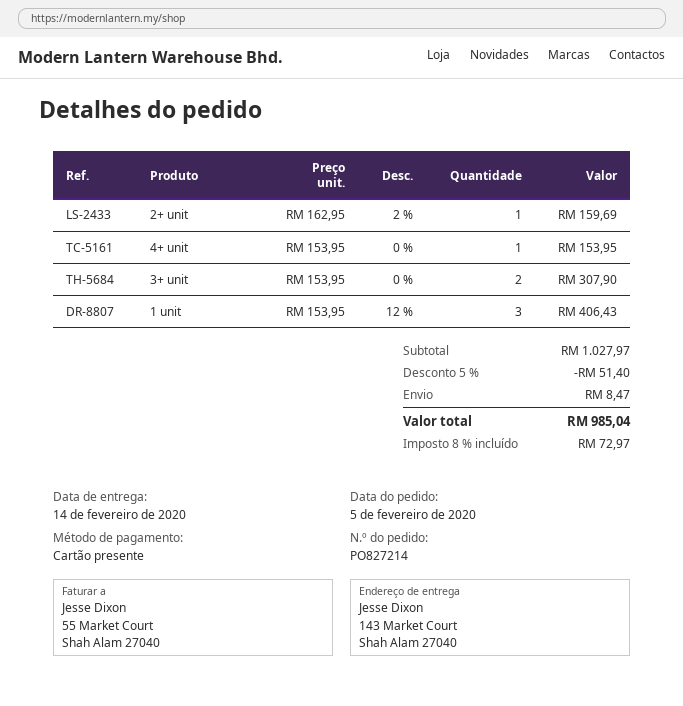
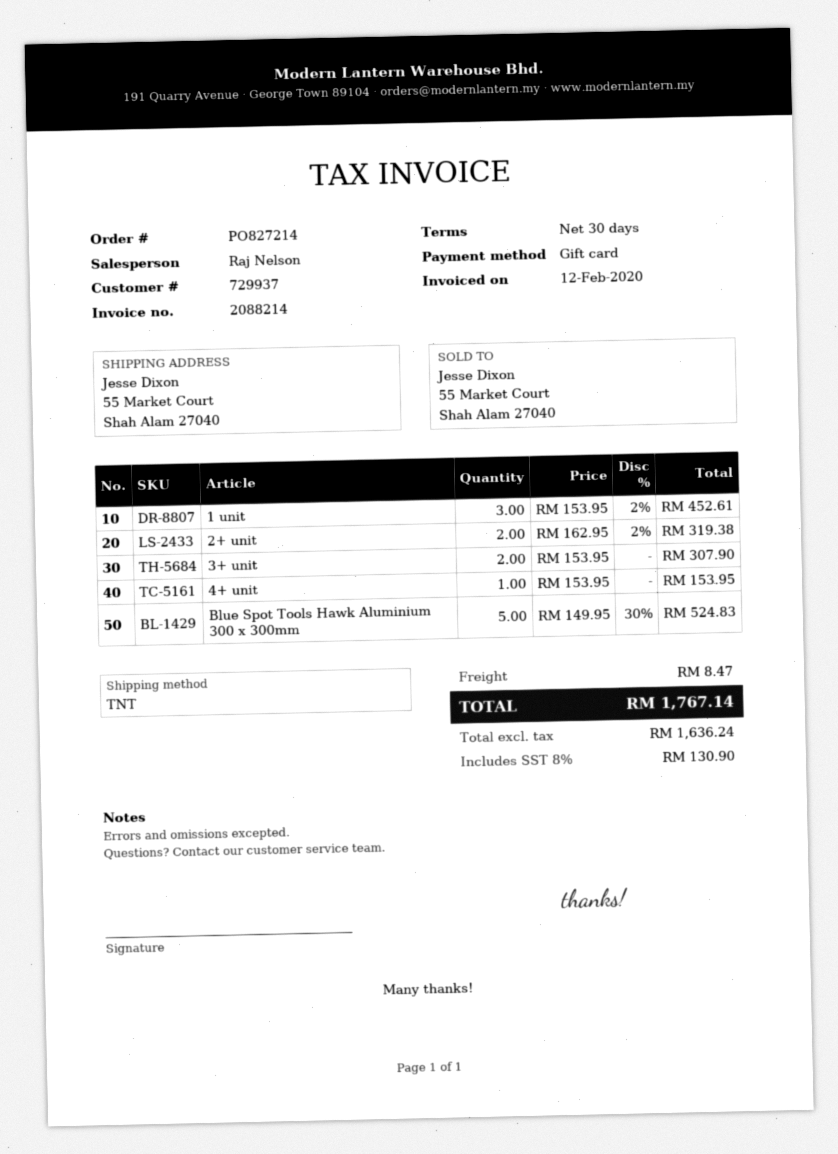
ship to: 143 Market Court, Shah Alam 27040 -> 55 Market Court, Shah Alam 27040
2+ unit: 1 x 162.95 - 2% = 159.69 -> 2 x 162.95 - 2% = 319.38
1 unit: 3 x 153.95 - 12% = 406.43 -> 3 x 153.95 - 2% = 452.61
Blue Spot Tools Hawk Aluminium 300 x 300mm: none -> 5 x 149.95 - 30% = 524.83
discount: 5% = 51.40 -> none
tax: 8% = 72.97 -> 8% = 130.90
total: 985.04 -> 1767.14

